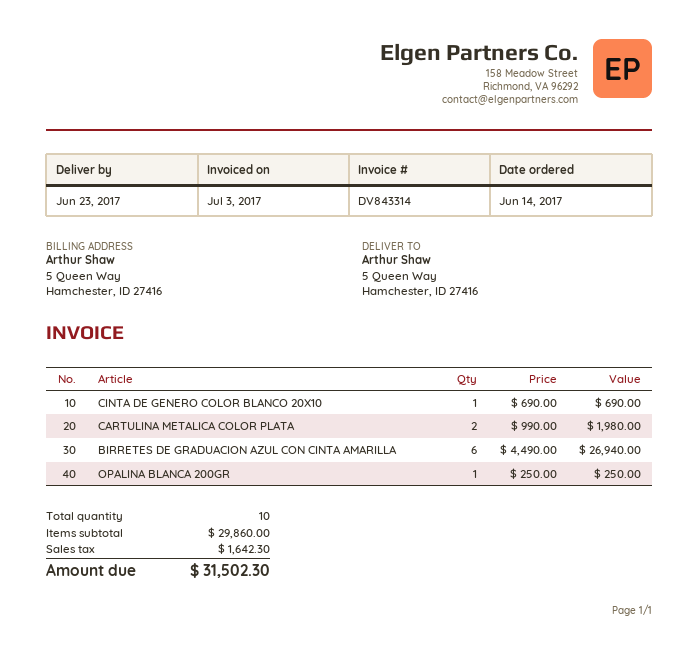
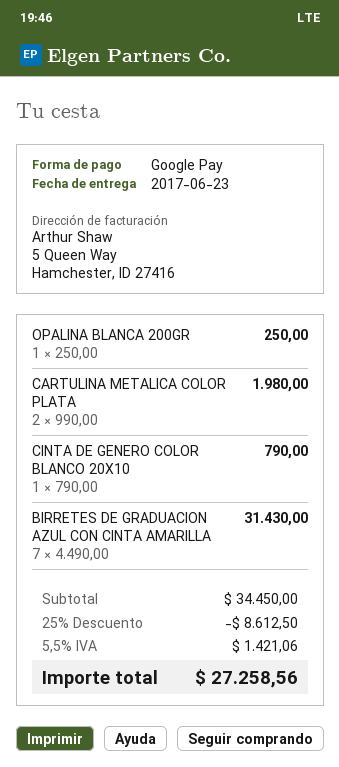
CINTA DE GENERO COLOR BLANCO 20X10: 1 x 690.00 = 690.00 -> 1 x 790.00 = 790.00
BIRRETES DE GRADUACION AZUL CON CINTA AMARILLA: 6 x 4490.00 = 26940.00 -> 7 x 4490.00 = 31430.00
subtotal: 29860.00 -> 34450.00
discount: none -> 25% = 8612.50
tax: 1642.30 -> 1421.06
total: 31502.30 -> 27258.56

